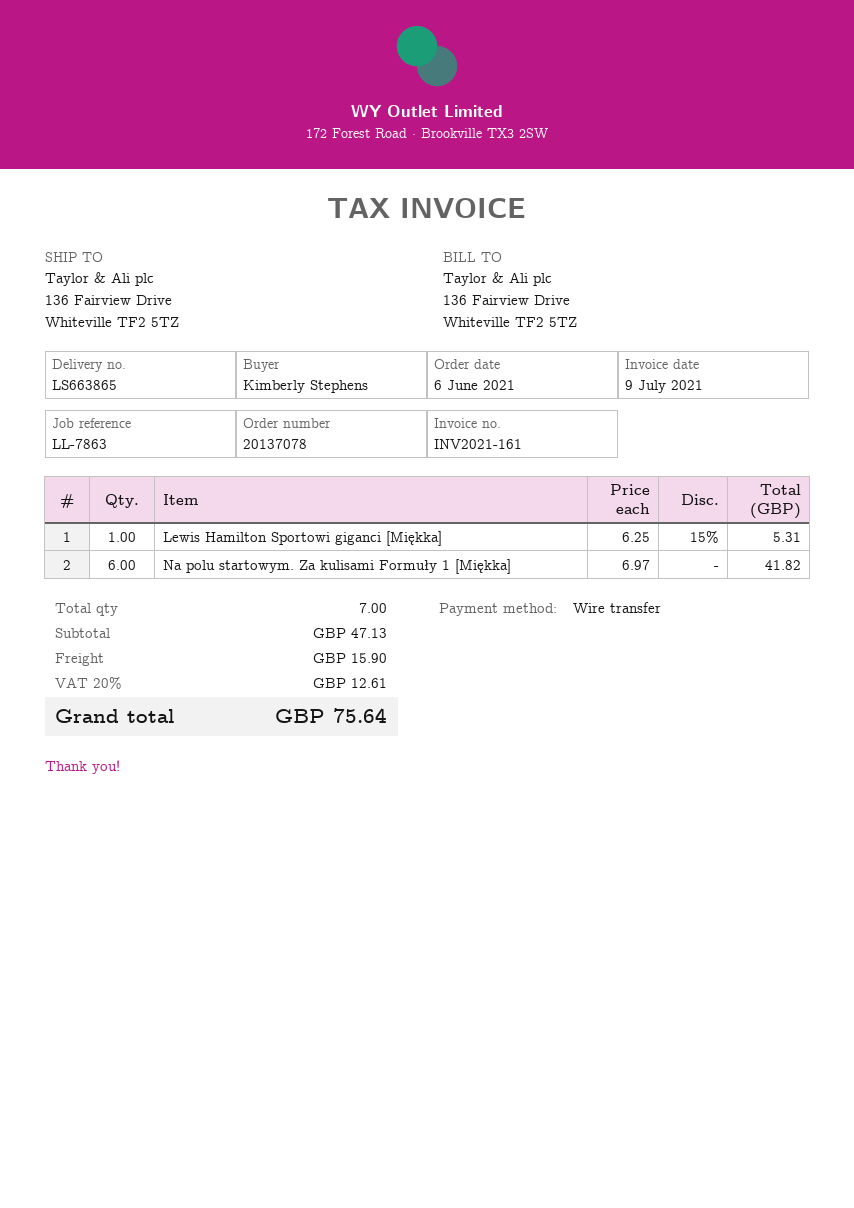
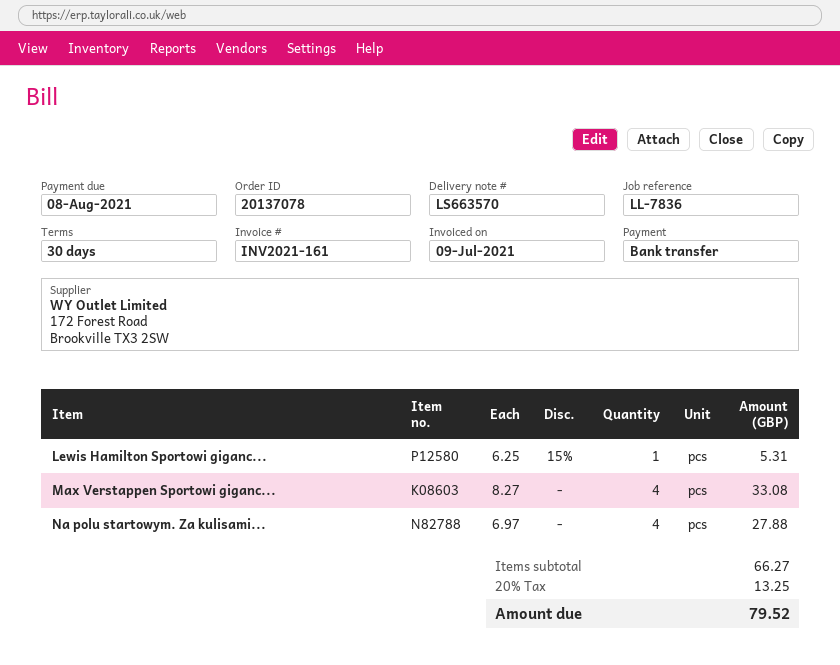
delivery note number: LS663865 -> LS663570
reference: LL-7863 -> LL-7836
Na polu startowym. Za kulisami Formuły 1 [Miękka]: 6 x 6.97 = 41.82 -> 4 x 6.97 = 27.88
Max Verstappen Sportowi giganc...: none -> 4 x 8.27 = 33.08
subtotal: 47.13 -> 66.27
shipping: 15.90 -> none
tax: 20% = 12.61 -> 20% = 13.25
total: 75.64 -> 79.52

